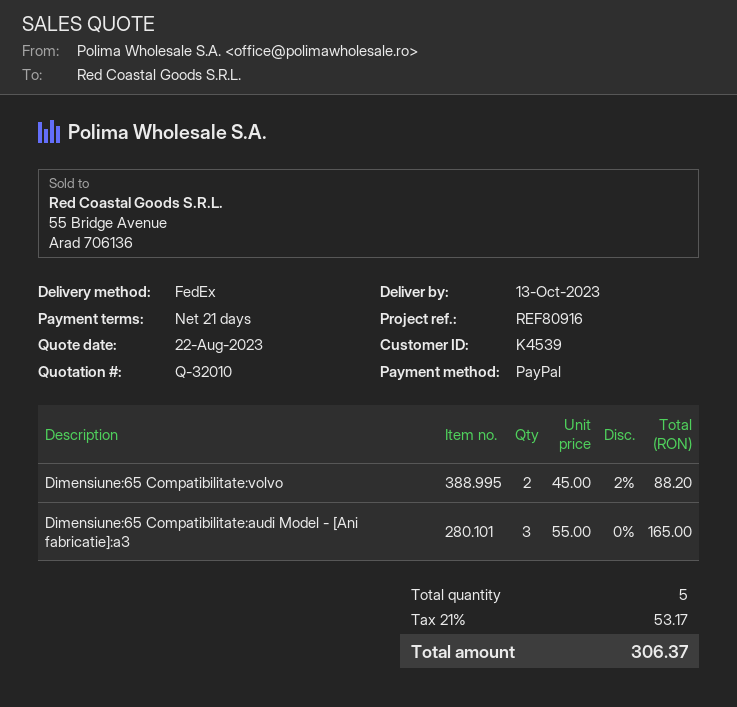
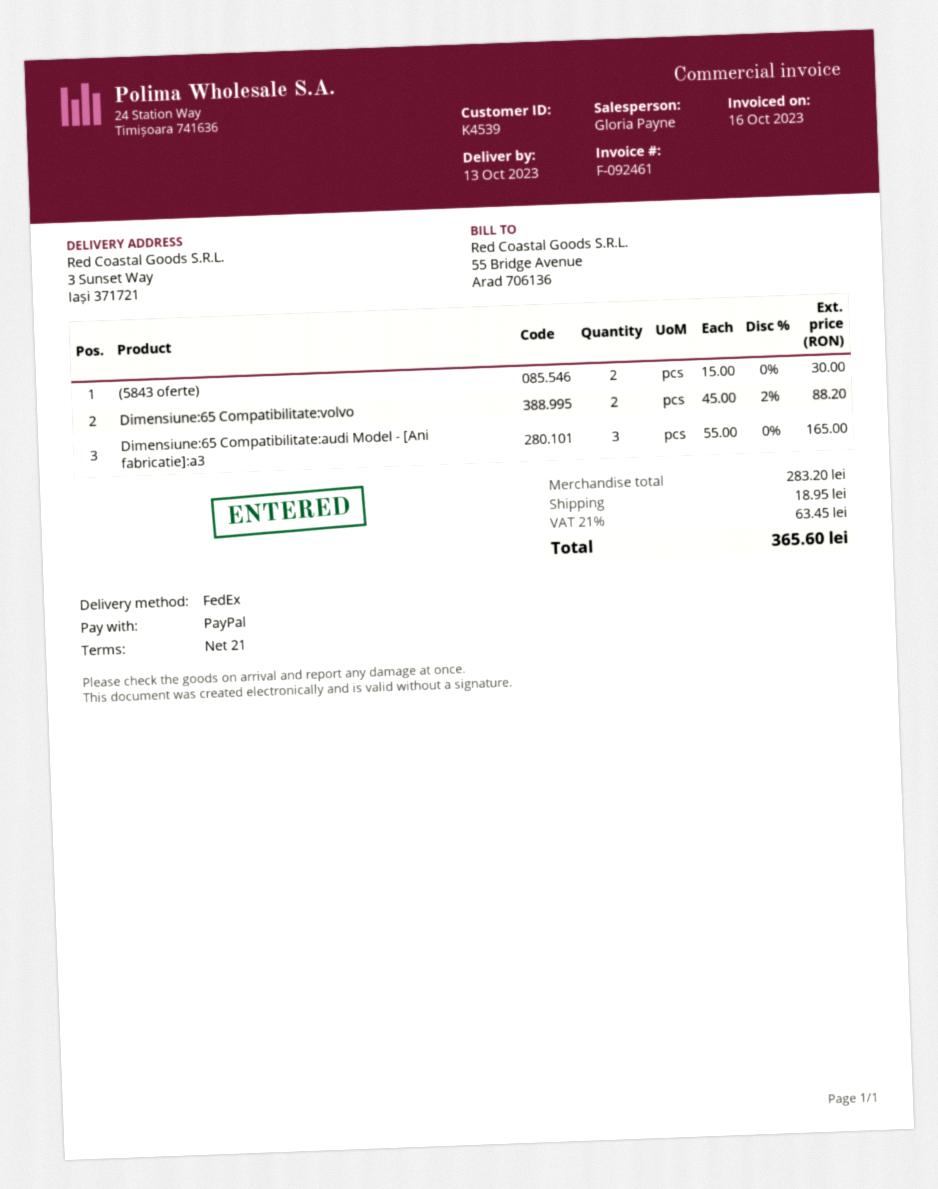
(5843 oferte): none -> 2 x 15.00 = 30.00
shipping: none -> 18.95
tax: 21% = 53.17 -> 21% = 63.45
total: 306.37 -> 365.60

